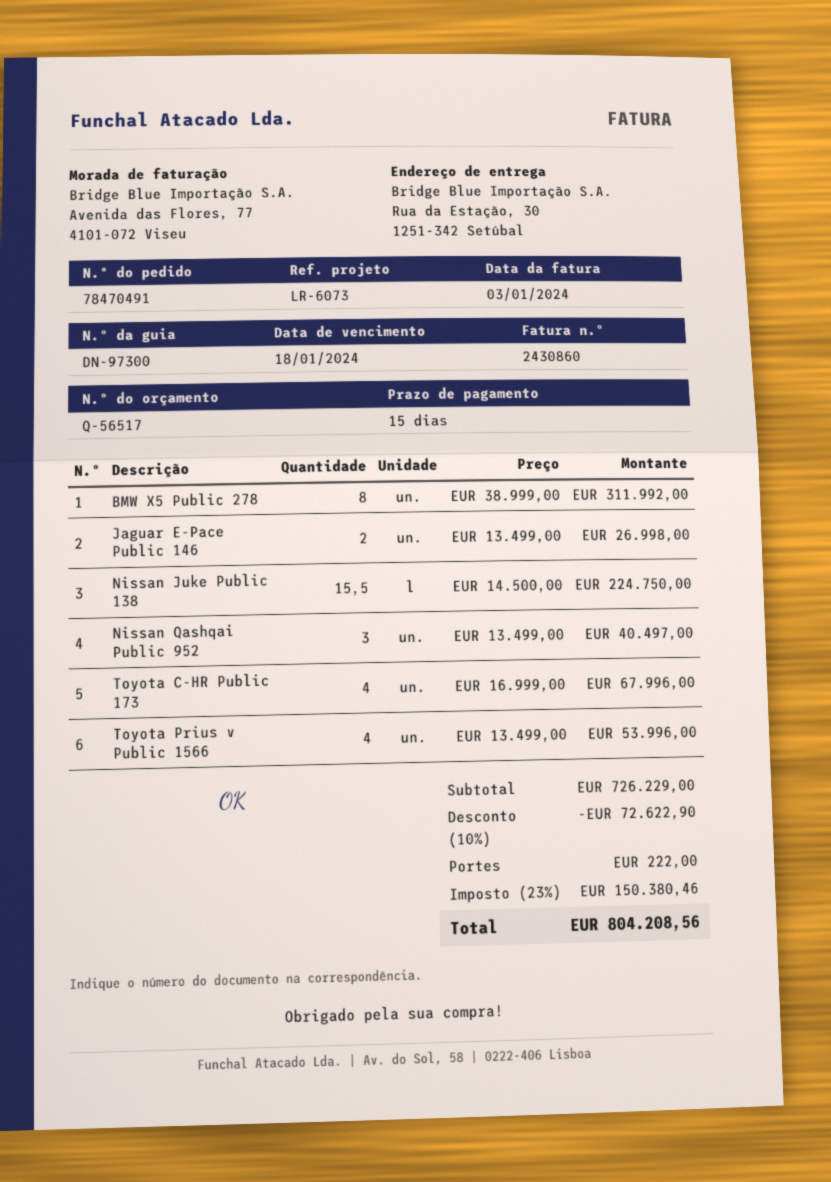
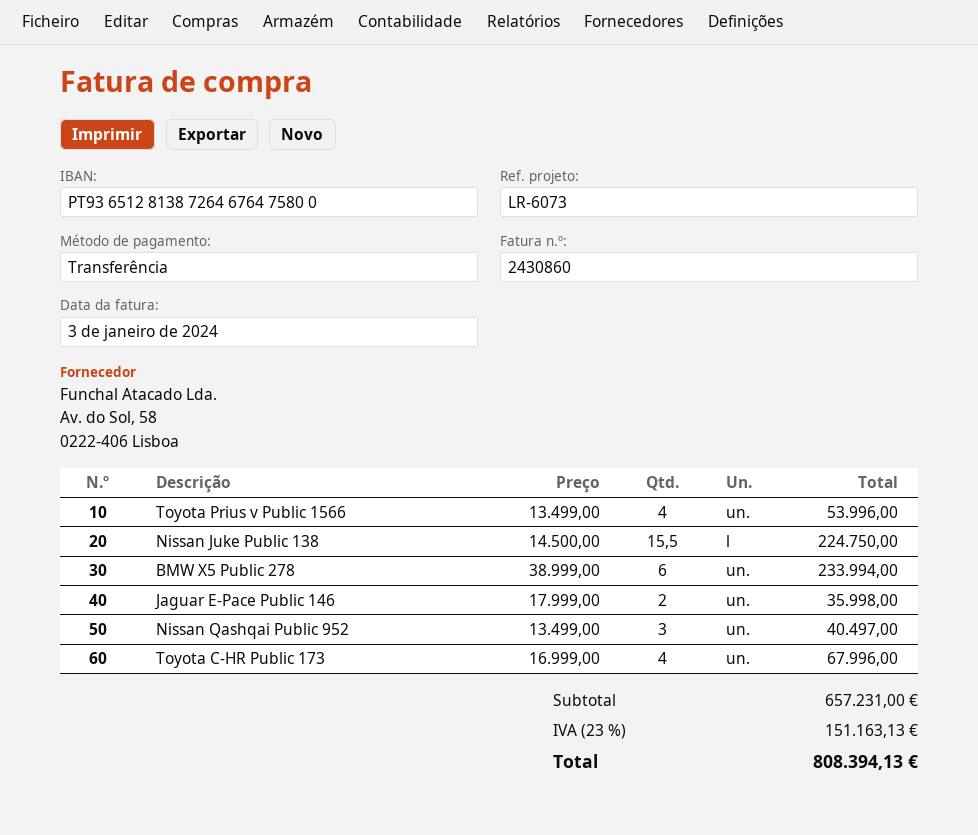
BMW X5 Public 278: 8 x 38999.00 = 311992.00 -> 6 x 38999.00 = 233994.00
Jaguar E-Pace Public 146: 2 x 13499.00 = 26998.00 -> 2 x 17999.00 = 35998.00
subtotal: 726229.00 -> 657231.00
discount: 10% = 72622.90 -> none
shipping: 222.00 -> none
tax: 23% = 150380.46 -> 23% = 151163.13
total: 804208.56 -> 808394.13

